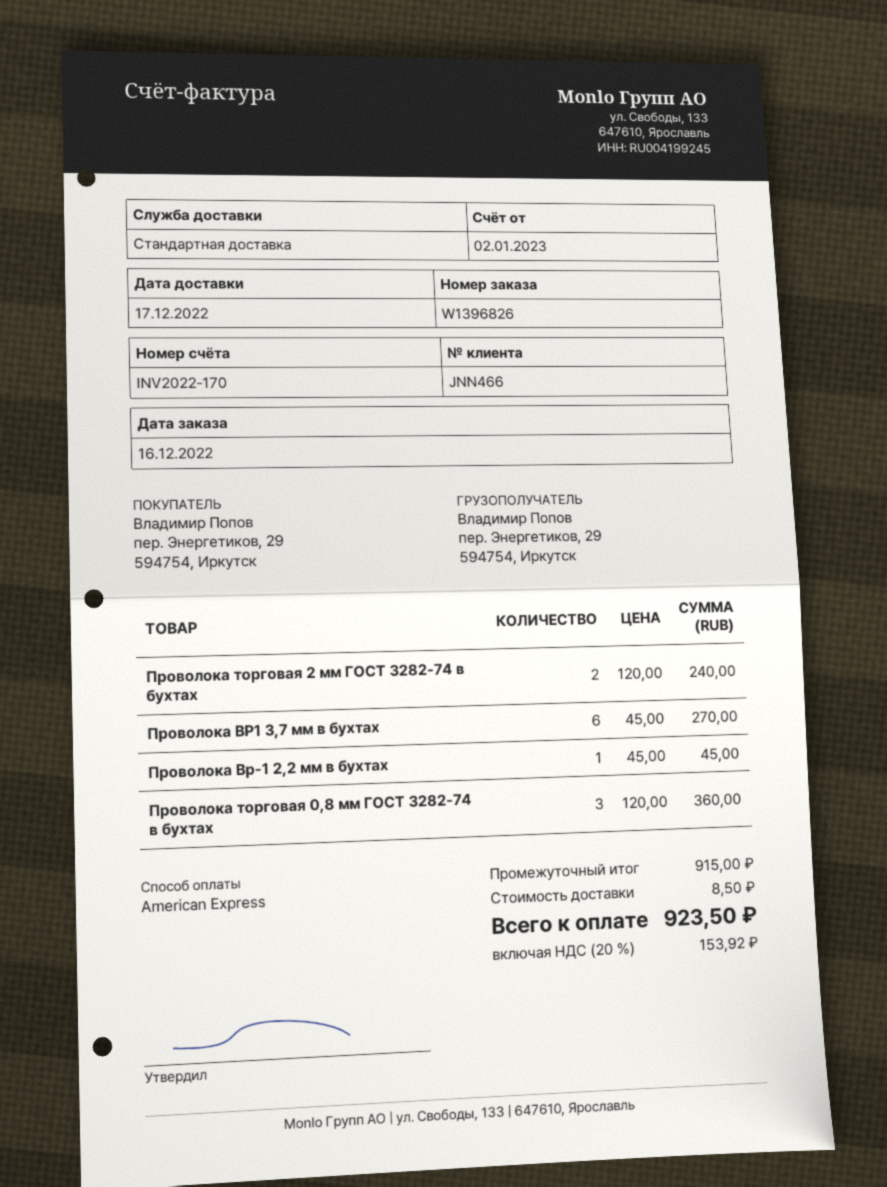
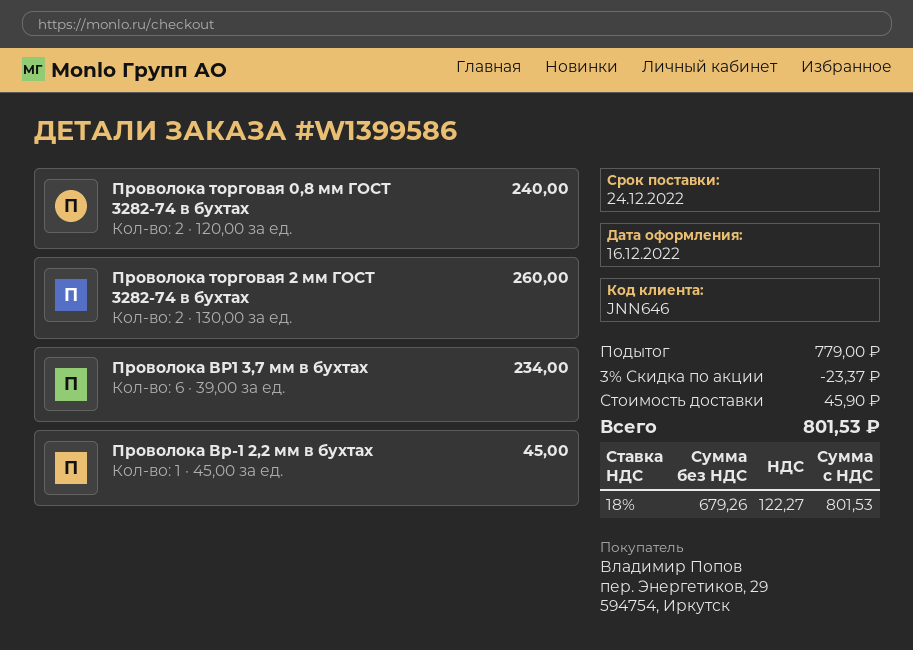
order number: W1396826 -> W1399586
delivery date: 2022-12-17 -> 2022-12-24
customer number: JNN466 -> JNN646
Проволока торговая 2 мм ГОСТ 3282-74 в бухтах: 2 x 120.00 = 240.00 -> 2 x 130.00 = 260.00
Проволока ВР1 3,7 мм в бухтах: 6 x 45.00 = 270.00 -> 6 x 39.00 = 234.00
Проволока торговая 0,8 мм ГОСТ 3282-74 в бухтах: 3 x 120.00 = 360.00 -> 2 x 120.00 = 240.00
subtotal: 915.00 -> 779.00
discount: none -> 3% = 23.37
shipping: 8.50 -> 45.90
tax: 20% = 153.92 -> 18% = 122.27
total: 923.50 -> 801.53

